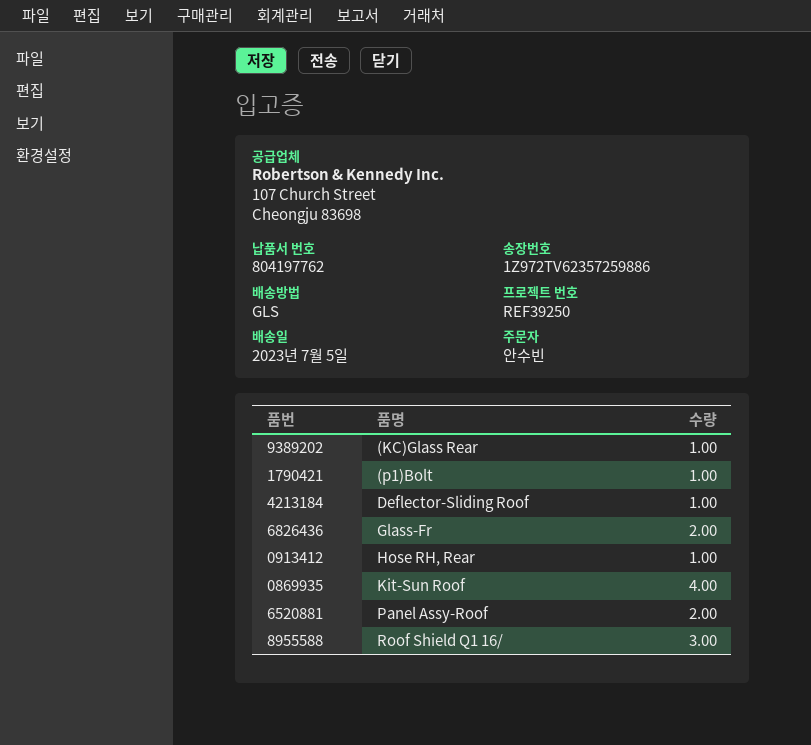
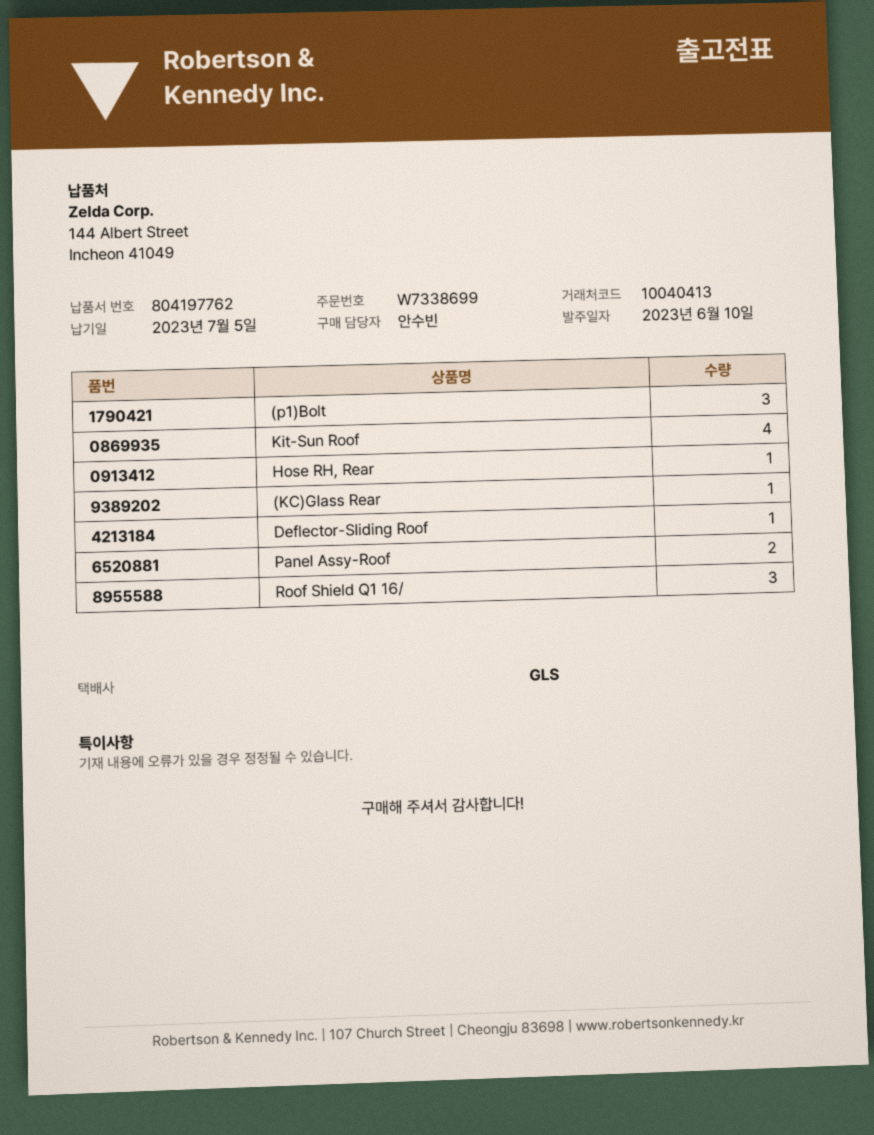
(p1)Bolt: 1 -> 3
Glass-Fr: 2 -> none

